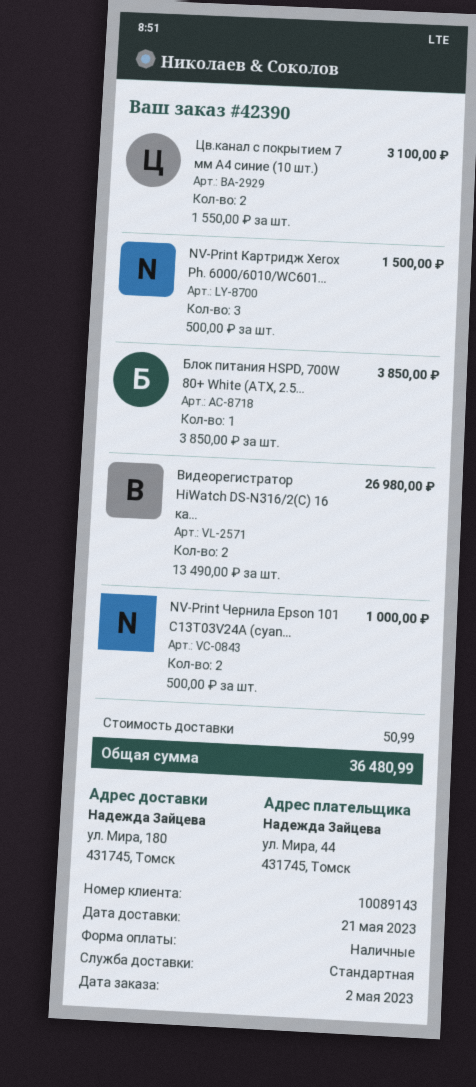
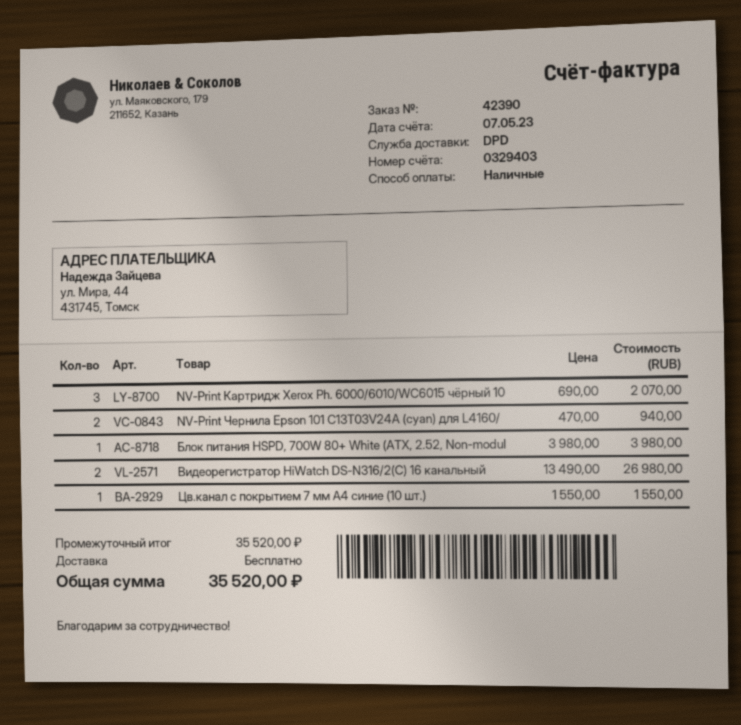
shipping method: standard -> DPD
Цв.канал с покрытием 7 мм А4 синие (10 шт.): 2 x 1550.00 = 3100.00 -> 1 x 1550.00 = 1550.00
NV-Print Картридж Xerox Ph. 6000/6010/WC601...: 3 x 500.00 = 1500.00 -> 3 x 690.00 = 2070.00
Блок питания HSPD, 700W 80+ White (ATX, 2.5...: 1 x 3850.00 = 3850.00 -> 1 x 3980.00 = 3980.00
NV-Print Чернила Epson 101 C13T03V24A (cyan...: 2 x 500.00 = 1000.00 -> 2 x 470.00 = 940.00
shipping: 50.99 -> 0.00
total: 36480.99 -> 35520.00

